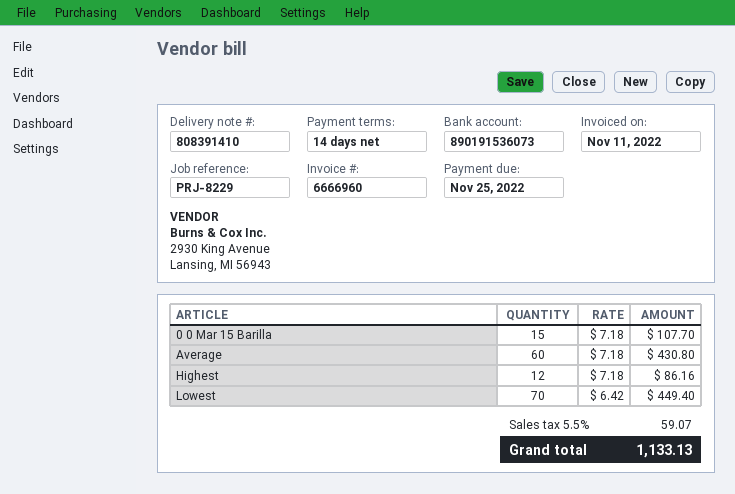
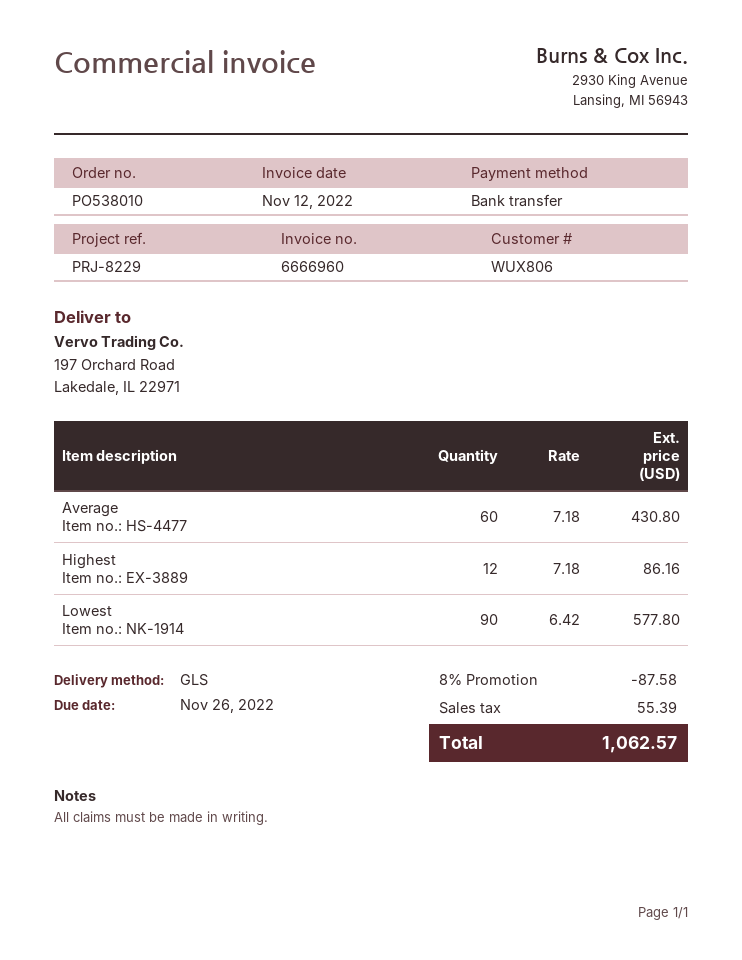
invoice date: 2022-11-11 -> 2022-11-12
due date: 2022-11-25 -> 2022-11-26
0 0 Mar 15 Barilla: 15 x 7.18 = 107.70 -> none
Lowest: 70 x 6.42 = 449.40 -> 90 x 6.42 = 577.80
discount: none -> 8% = 87.58
tax: 59.07 -> 55.39
total: 1133.13 -> 1062.57

